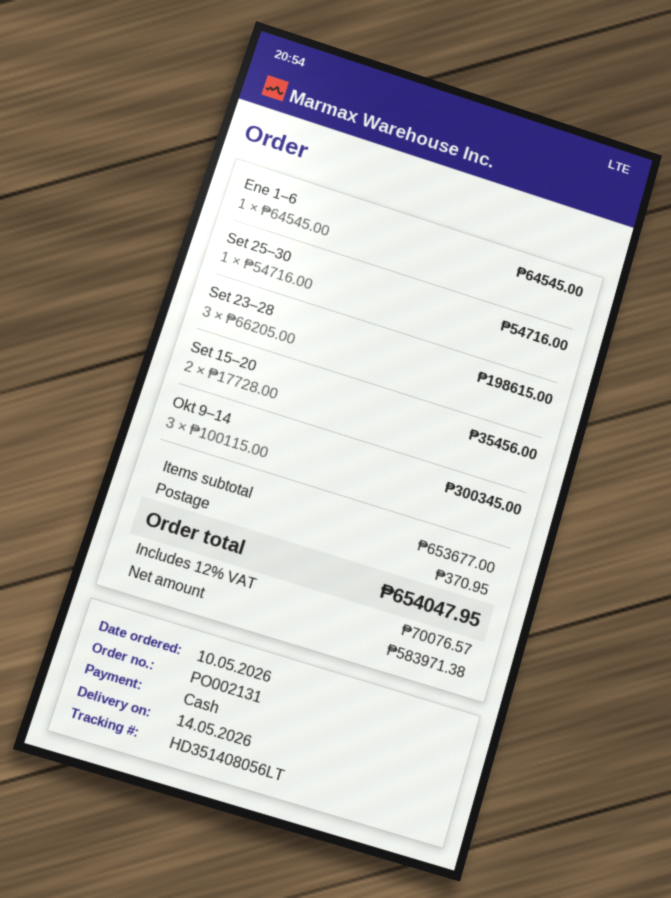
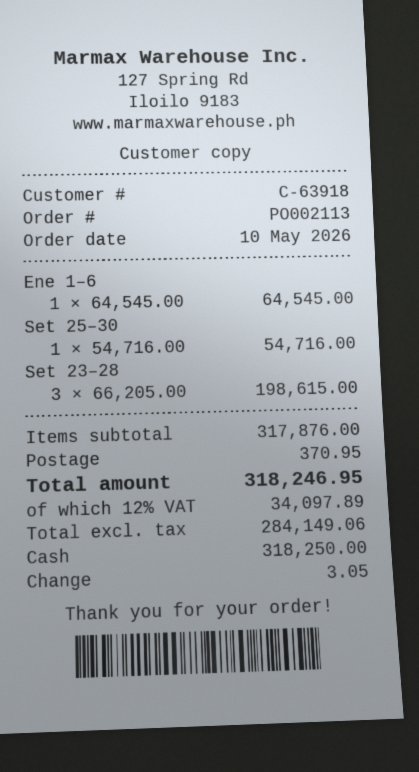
order number: PO002131 -> PO002113
Set 15–20: 2 x 17728.00 = 35456.00 -> none
Okt 9–14: 3 x 100115.00 = 300345.00 -> none
subtotal: 653677.00 -> 317876.00
net: 583971.38 -> 284149.06
tax: 12% = 70076.57 -> 12% = 34097.89
total: 654047.95 -> 318246.95

